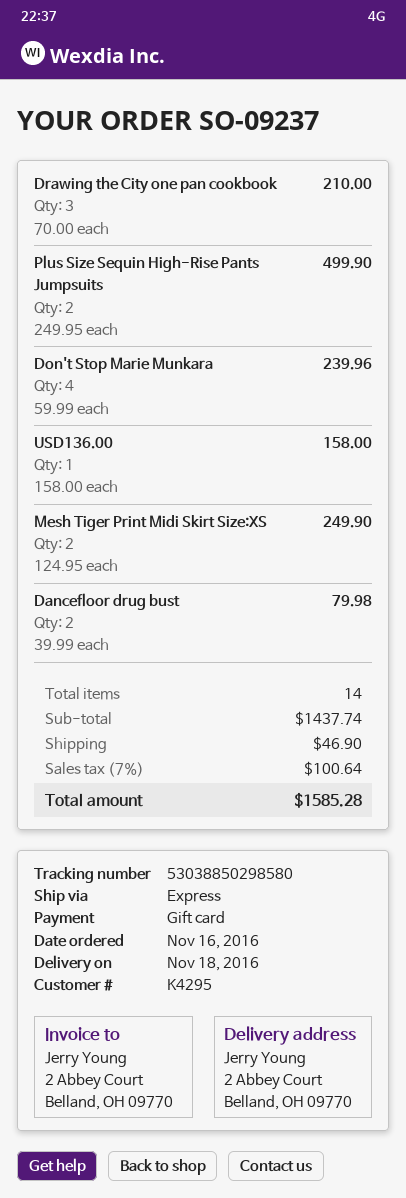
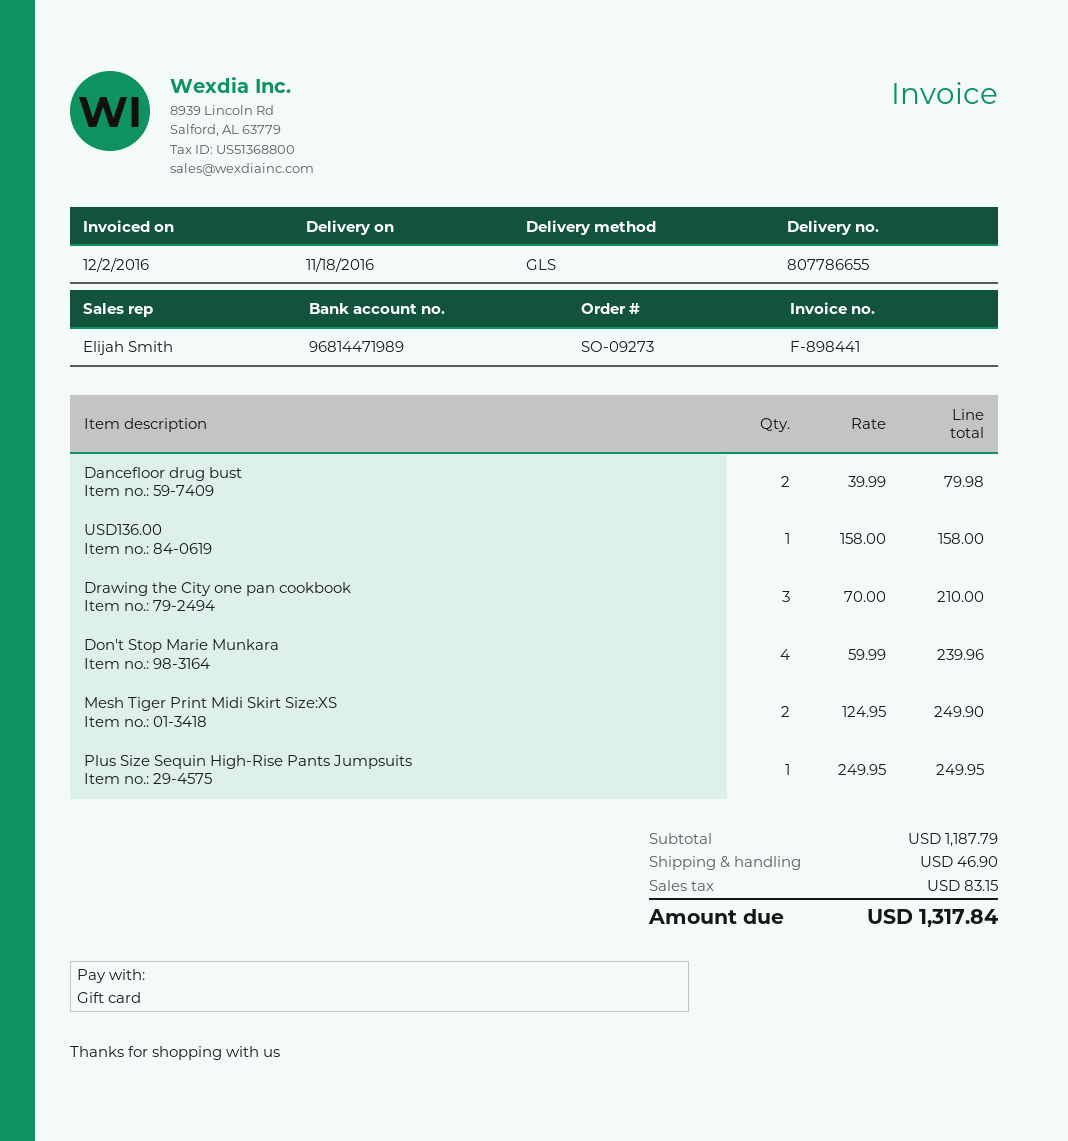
order number: SO-09237 -> SO-09273
shipping method: express -> GLS
Plus Size Sequin High-Rise Pants Jumpsuits: 2 x 249.95 = 499.90 -> 1 x 249.95 = 249.95
subtotal: 1437.74 -> 1187.79
tax: 100.64 -> 83.15
total: 1585.28 -> 1317.84

